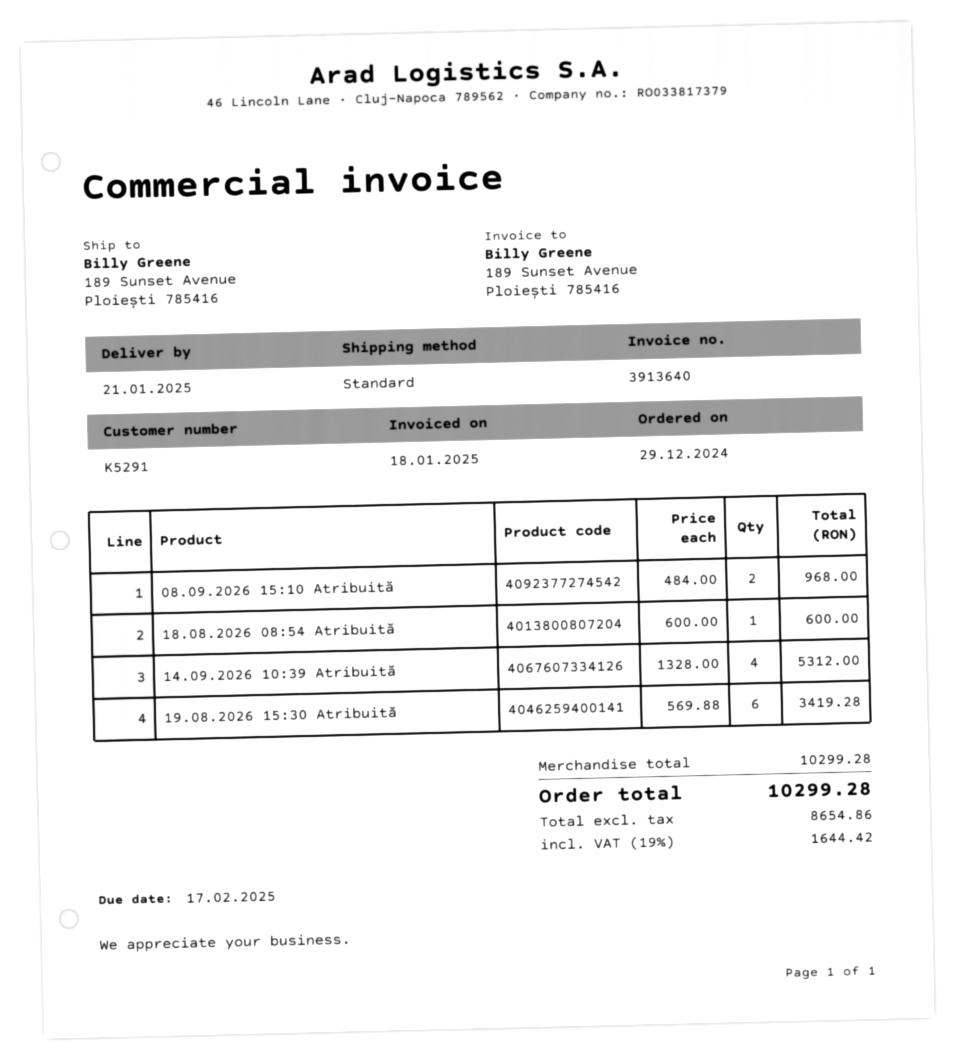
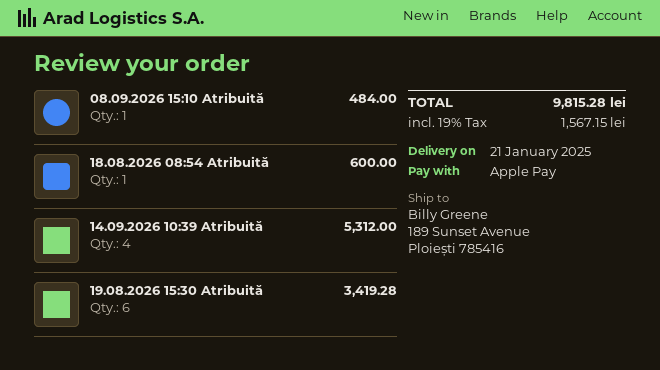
08.09.2026 15:10 Atribuită: 2 for 968.00 -> 1 for 484.00
tax: 19% = 1644.42 -> 19% = 1567.15
total: 10299.28 -> 9815.28

